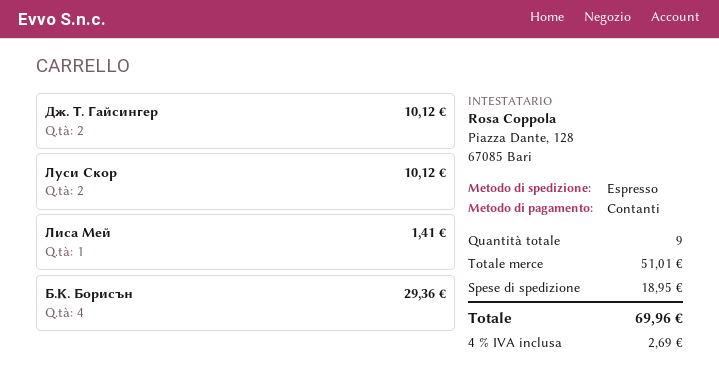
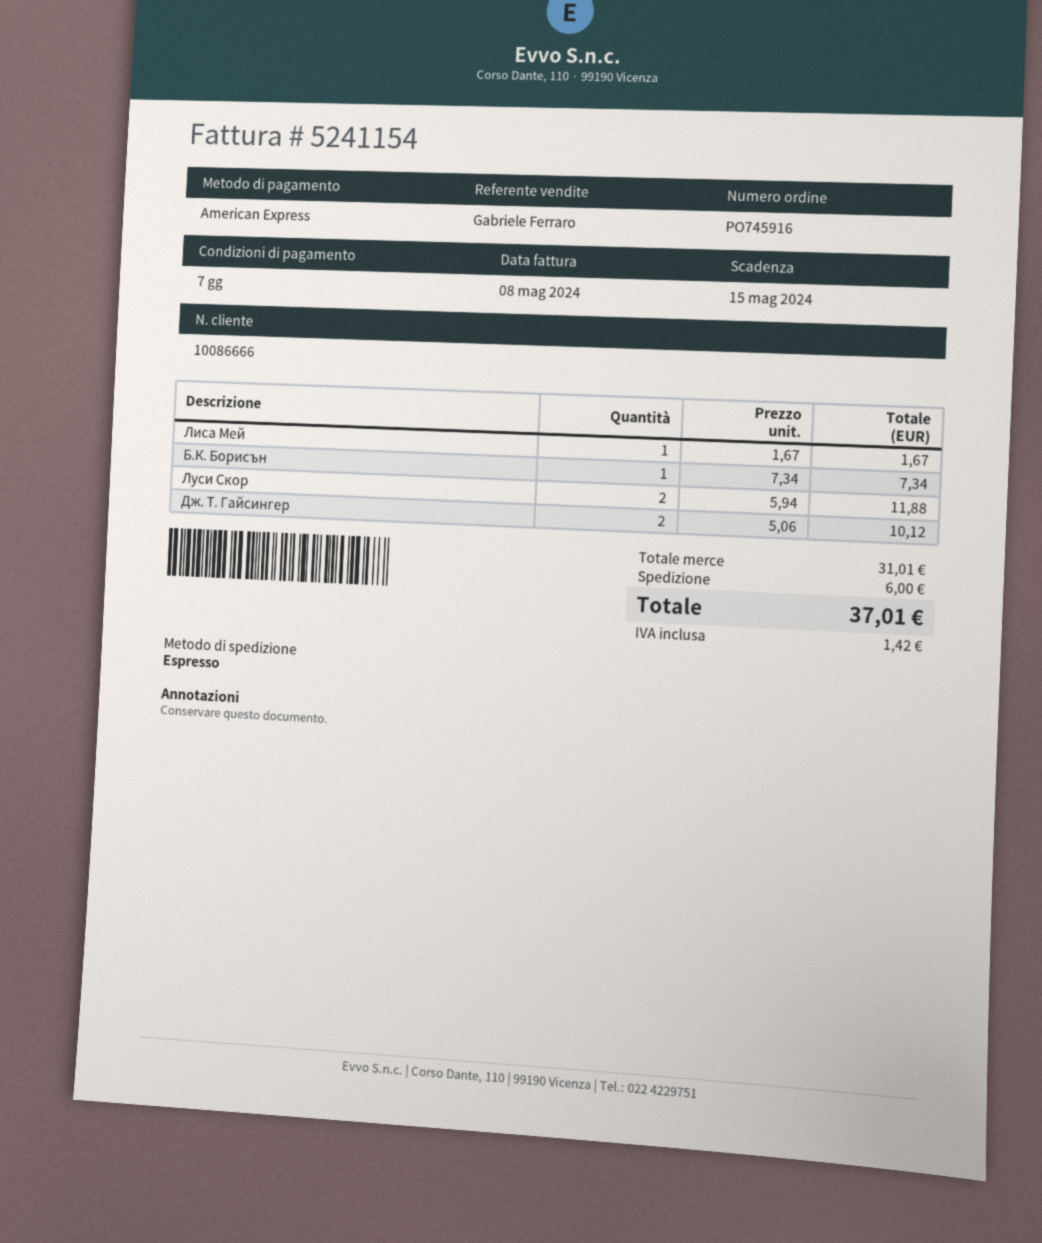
payment method: cash -> American Express
Луси Скор: 2 for 10.12 -> 2 for 11.88
Лиса Мей: 1 for 1.41 -> 1 for 1.67
Б.К. Борисън: 4 for 29.36 -> 1 for 7.34
subtotal: 51.01 -> 31.01
shipping: 18.95 -> 6.00
tax: 2.69 -> 1.42
total: 69.96 -> 37.01

